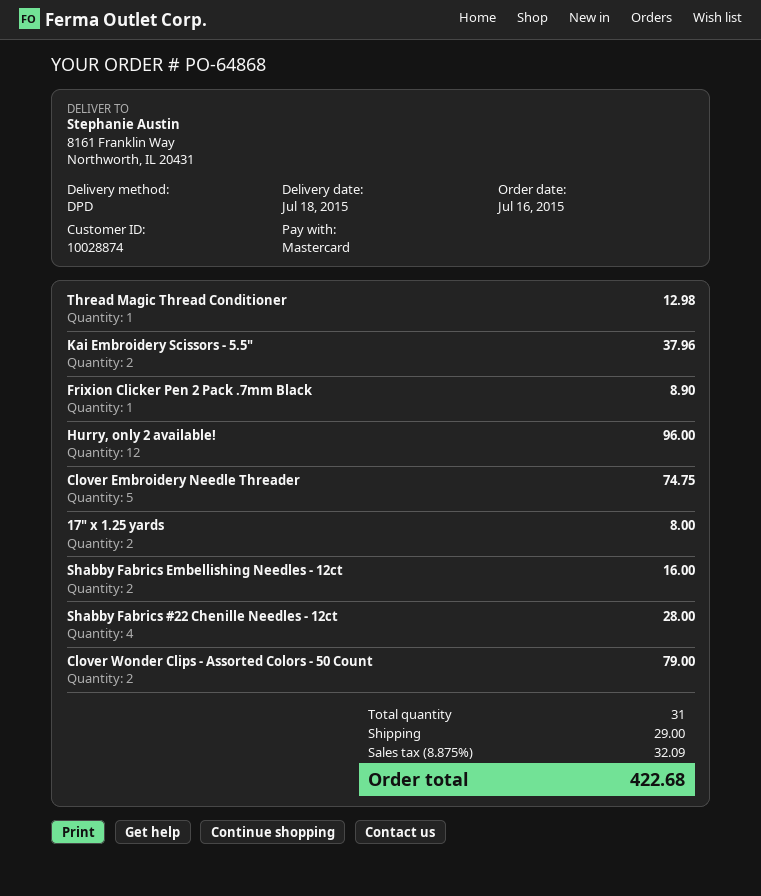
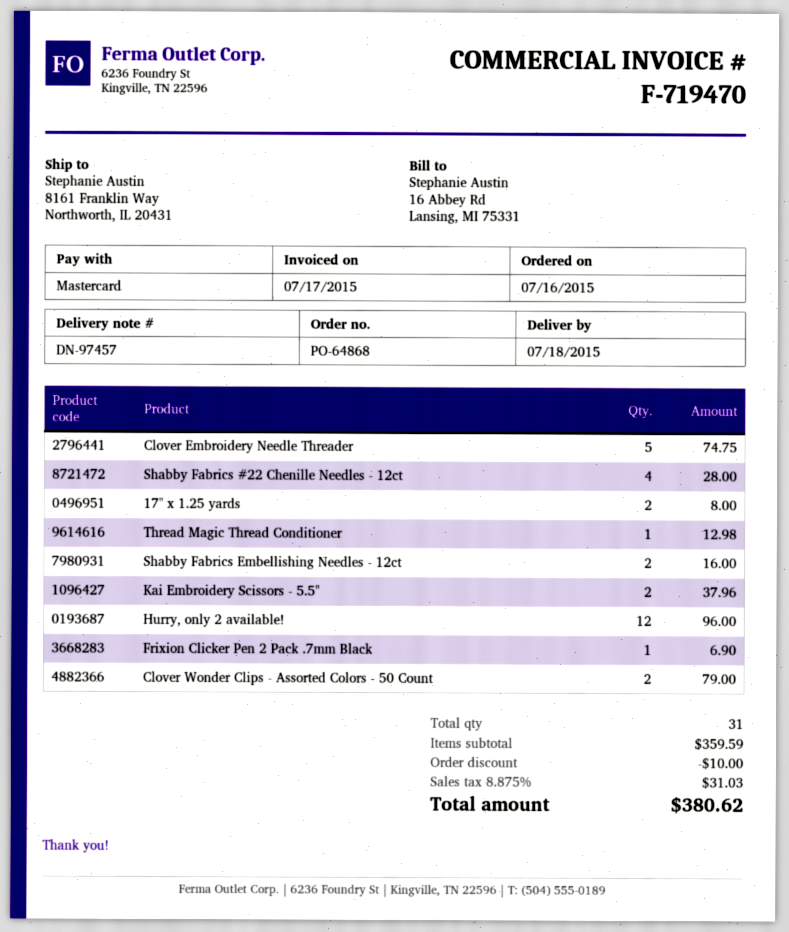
Frixion Clicker Pen 2 Pack .7mm Black: 1 for 8.90 -> 1 for 6.90
discount: none -> 10.00
shipping: 29.00 -> none
tax: 8.875% = 32.09 -> 8.875% = 31.03
total: 422.68 -> 380.62

